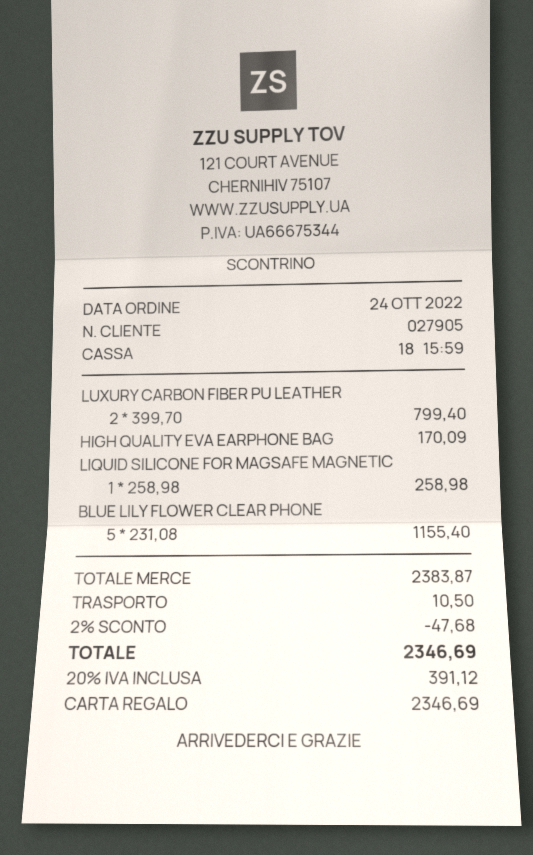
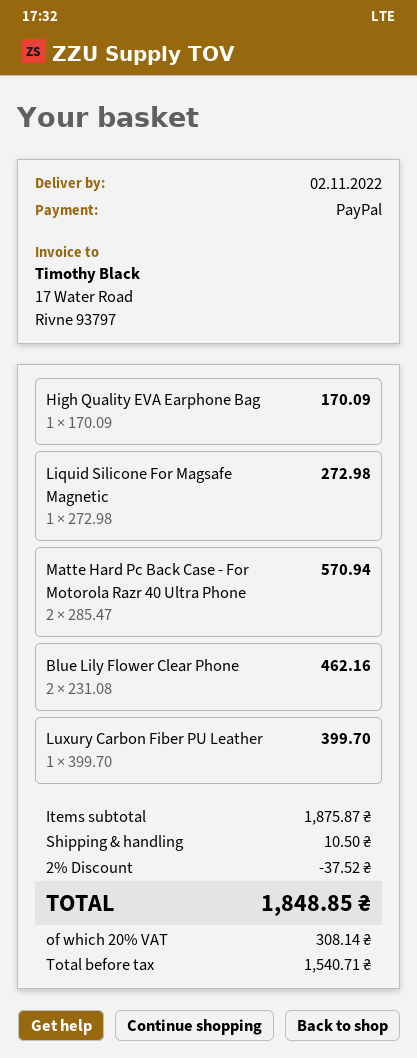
payment method: gift card -> PayPal
LUXURY CARBON FIBER PU LEATHER: 2 x 399.70 = 799.40 -> 1 x 399.70 = 399.70
LIQUID SILICONE FOR MAGSAFE MAGNETIC: 1 x 258.98 = 258.98 -> 1 x 272.98 = 272.98
BLUE LILY FLOWER CLEAR PHONE: 5 x 231.08 = 1155.40 -> 2 x 231.08 = 462.16
Matte Hard Pc Back Case - For Motorola Razr 40 Ultra Phone: none -> 2 x 285.47 = 570.94
subtotal: 2383.87 -> 1875.87
discount: 2% = 47.68 -> 2% = 37.52
tax: 20% = 391.12 -> 20% = 308.14
total: 2346.69 -> 1848.85

